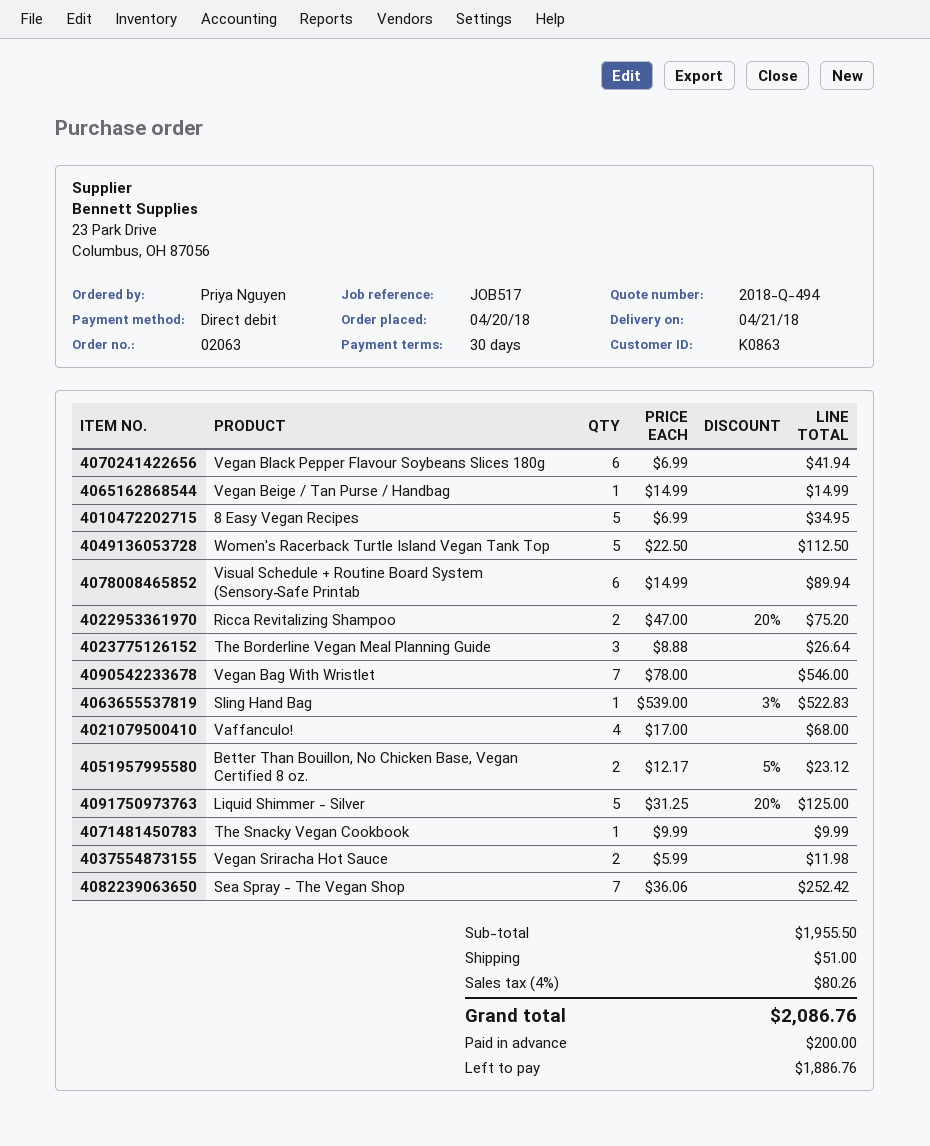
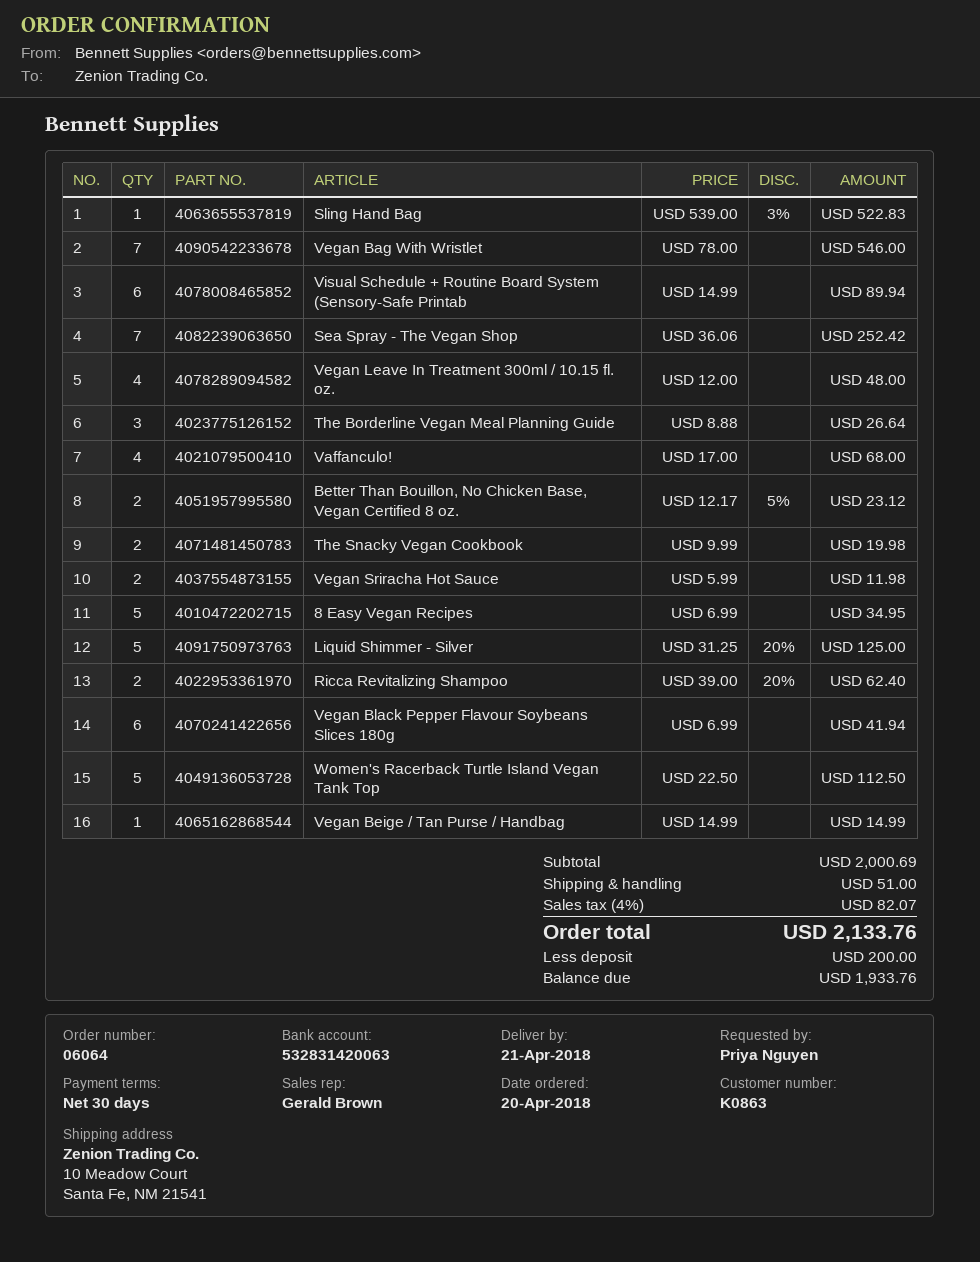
order number: 02063 -> 06064
Ricca Revitalizing Shampoo: 2 x 47.00 - 20% = 75.20 -> 2 x 39.00 - 20% = 62.40
The Snacky Vegan Cookbook: 1 x 9.99 = 9.99 -> 2 x 9.99 = 19.98
Vegan Leave In Treatment 300ml / 10.15 fl. oz.: none -> 4 x 12.00 = 48.00
subtotal: 1955.50 -> 2000.69
tax: 4% = 80.26 -> 4% = 82.07
total: 2086.76 -> 2133.76
balance: 1886.76 -> 1933.76

